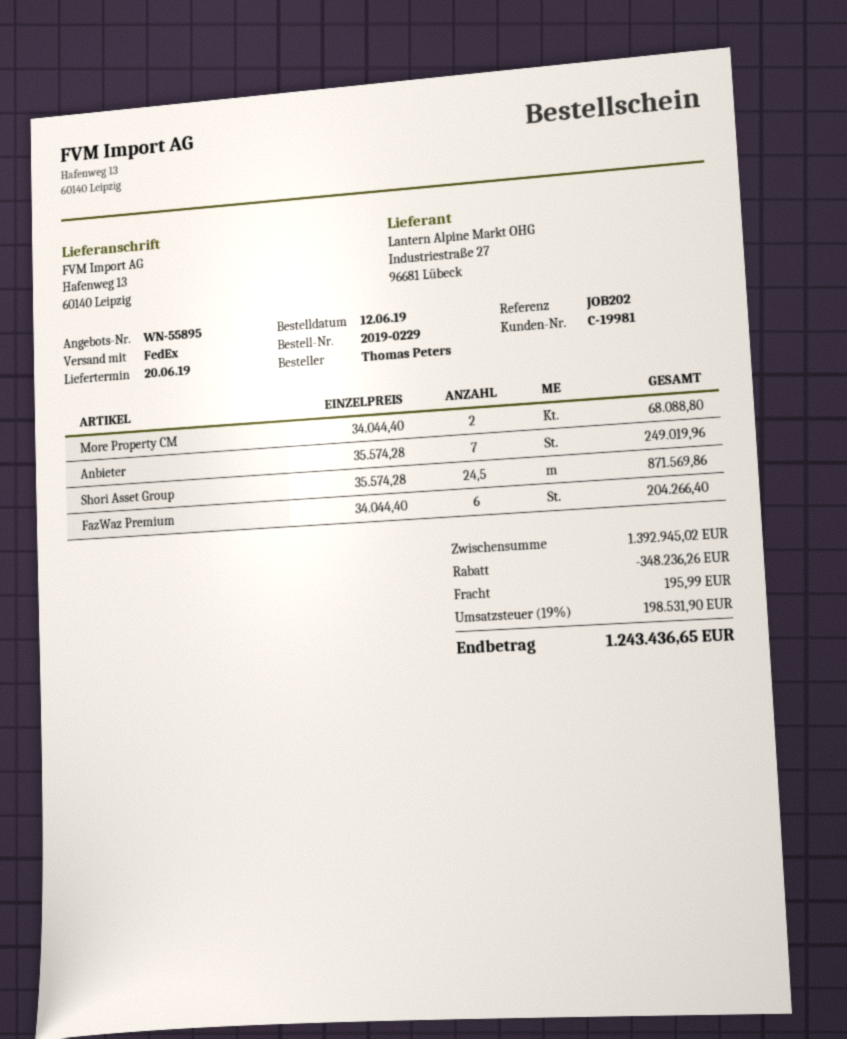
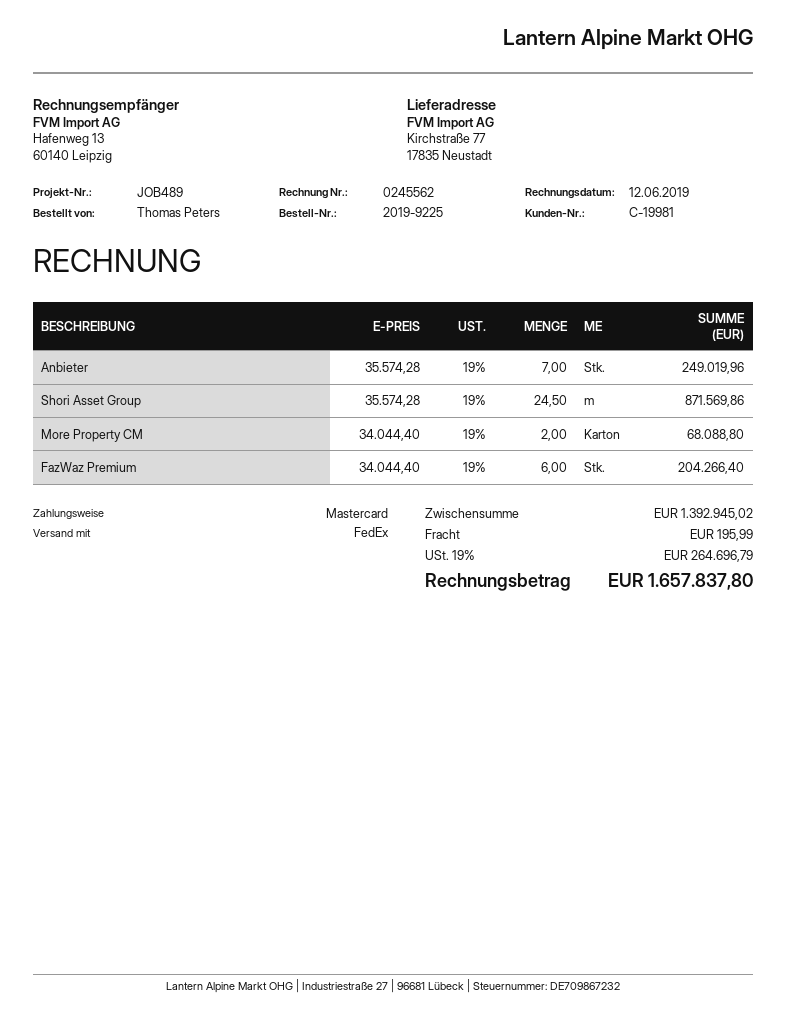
order number: 2019-0229 -> 2019-9225
reference: JOB202 -> JOB489
ship to: Hafenweg 13, 60140 Leipzig -> Kirchstraße 77, 17835 Neustadt
discount: 348236.26 -> none
tax: 19% = 198531.90 -> 19% = 264696.79
total: 1243436.65 -> 1657837.80

